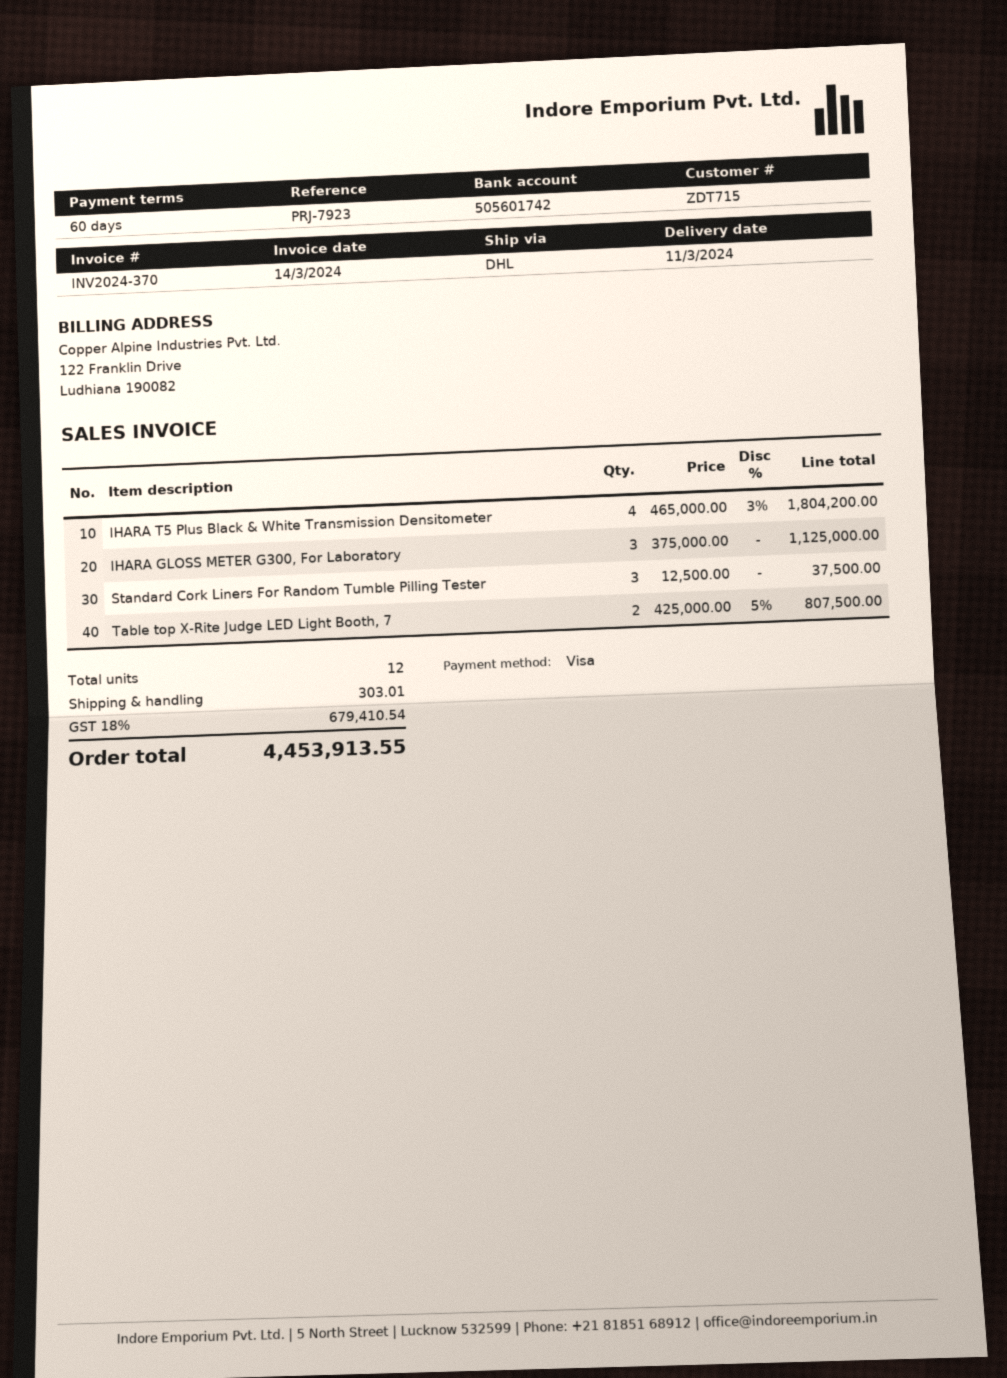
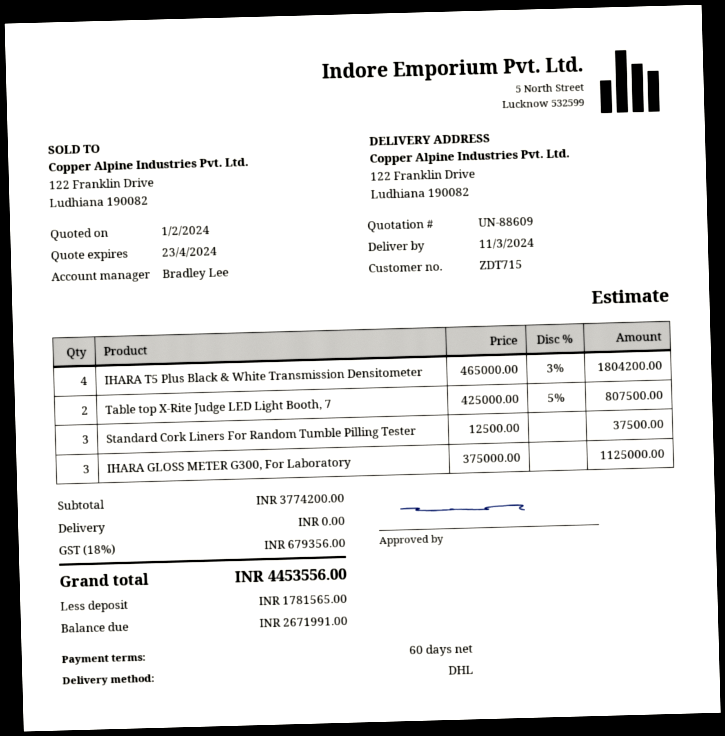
shipping: 303.01 -> 0.00
tax: 18% = 679410.54 -> 18% = 679356.00
total: 4453913.55 -> 4453556.00

